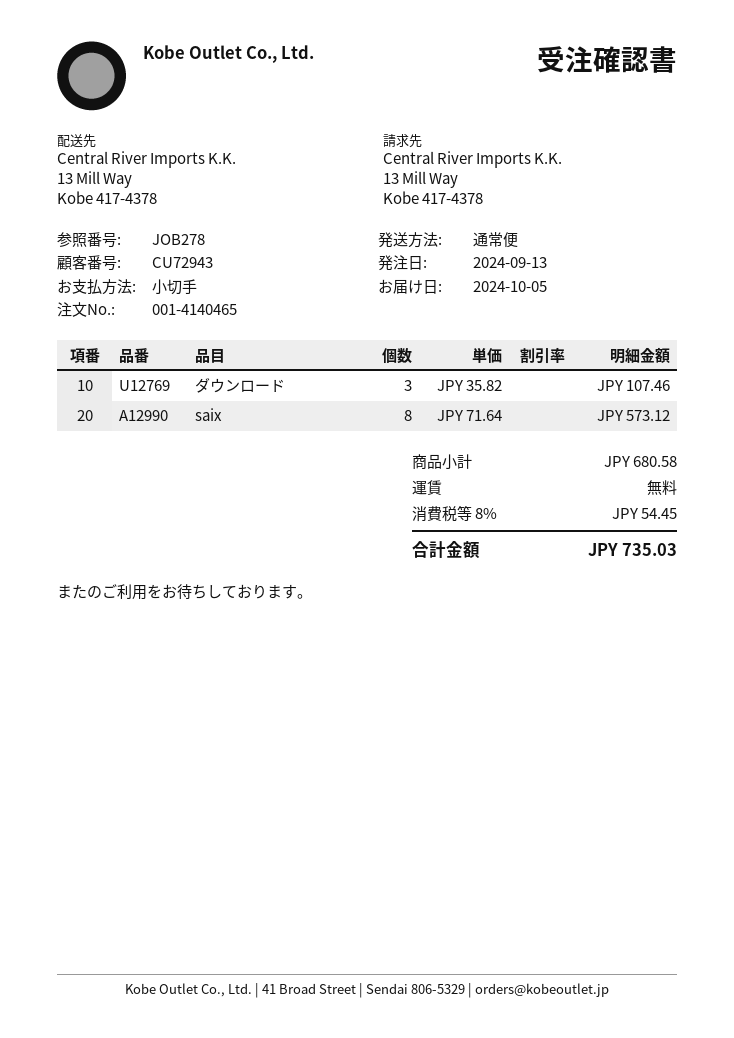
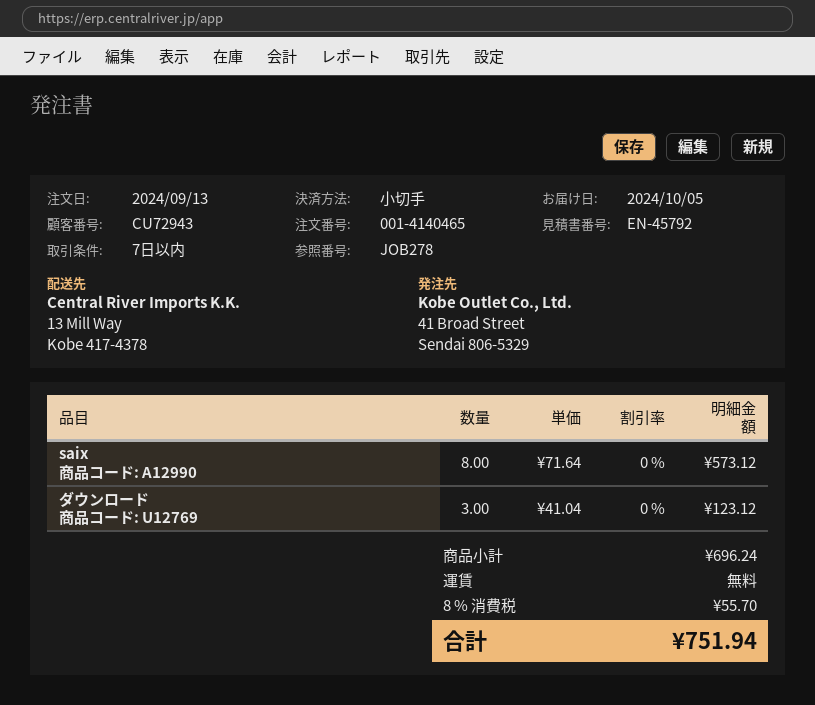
ダウンロード: 3 x 35.82 = 107.46 -> 3 x 41.04 = 123.12
subtotal: 680.58 -> 696.24
tax: 8% = 54.45 -> 8% = 55.70
total: 735.03 -> 751.94

